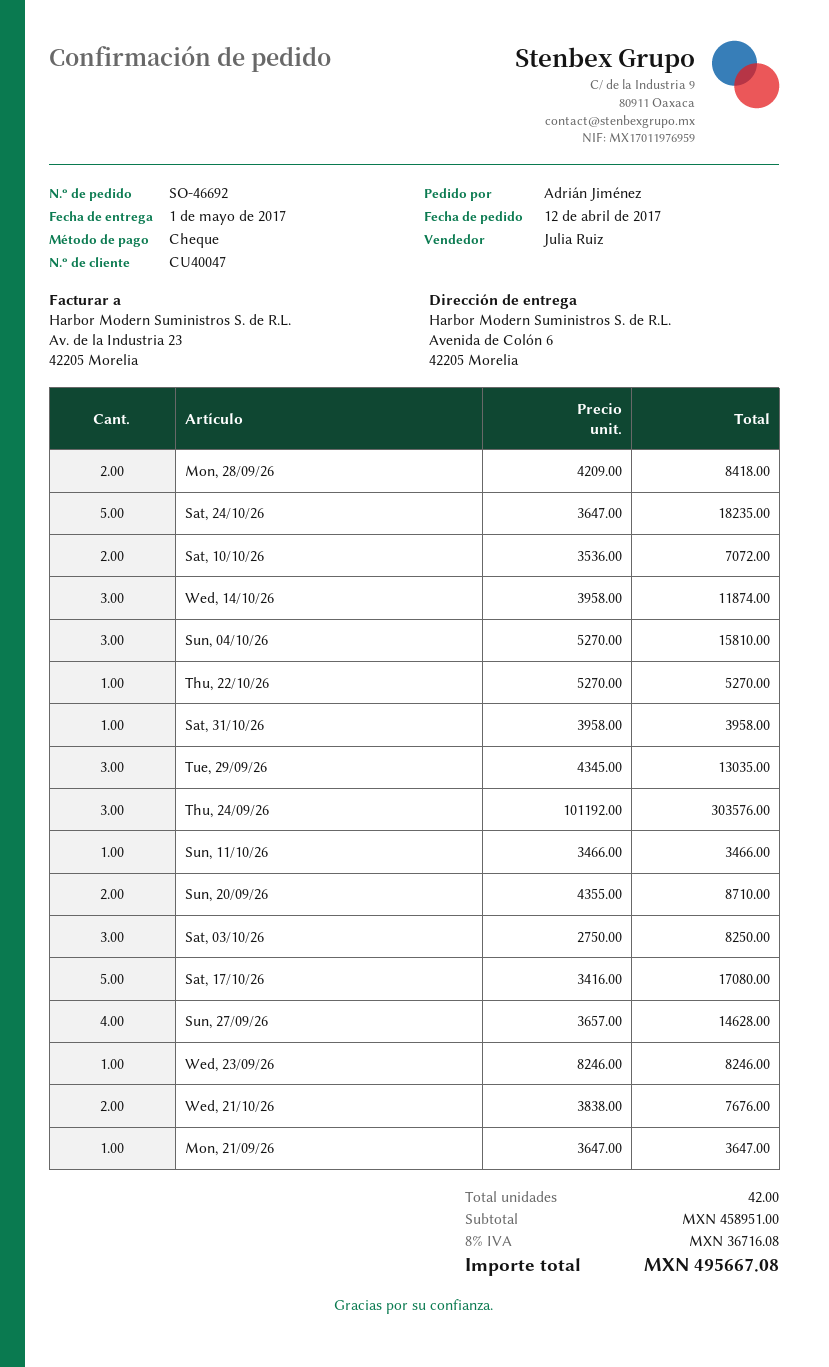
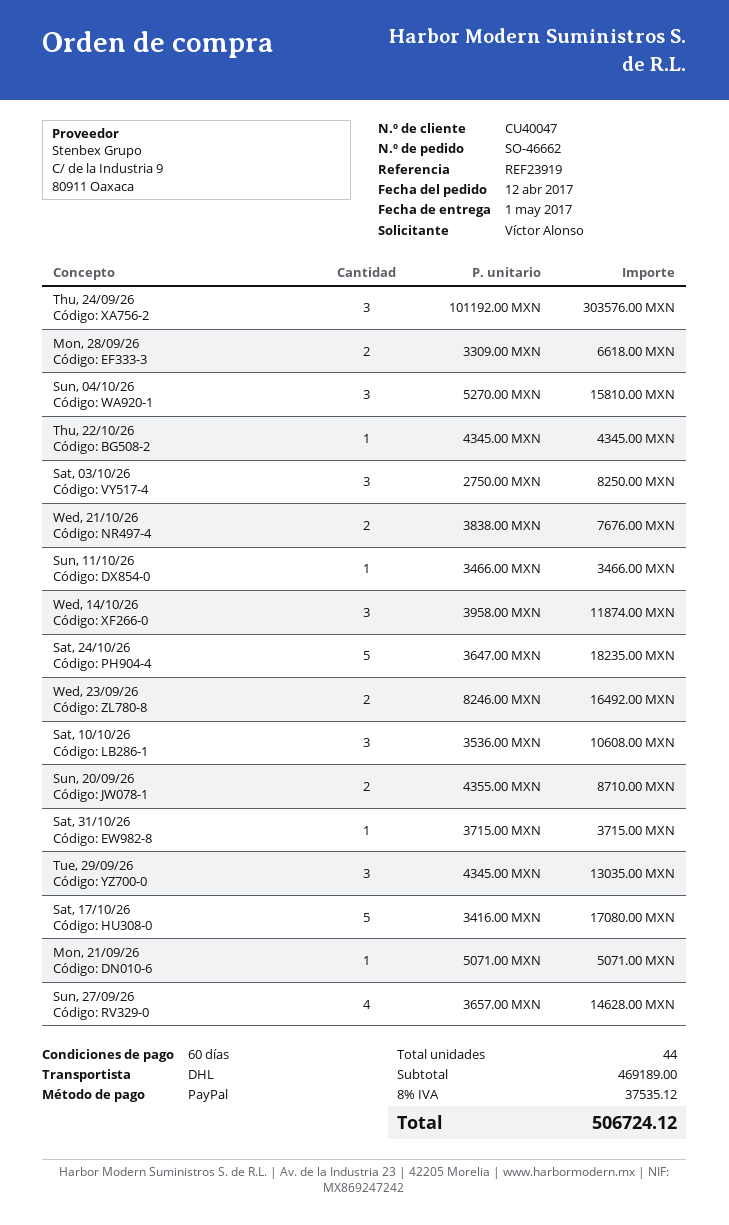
order number: SO-46692 -> SO-46662
ordered by: Adrián Jiménez -> Víctor Alonso
payment method: cheque -> PayPal
Mon, 28/09/26: 2 x 4209.00 = 8418.00 -> 2 x 3309.00 = 6618.00
Sat, 10/10/26: 2 x 3536.00 = 7072.00 -> 3 x 3536.00 = 10608.00
Thu, 22/10/26: 1 x 5270.00 = 5270.00 -> 1 x 4345.00 = 4345.00
Sat, 31/10/26: 1 x 3958.00 = 3958.00 -> 1 x 3715.00 = 3715.00
Wed, 23/09/26: 1 x 8246.00 = 8246.00 -> 2 x 8246.00 = 16492.00
Mon, 21/09/26: 1 x 3647.00 = 3647.00 -> 1 x 5071.00 = 5071.00
total quantity: 42 -> 44
subtotal: 458951.00 -> 469189.00
tax: 8% = 36716.08 -> 8% = 37535.12
total: 495667.08 -> 506724.12

